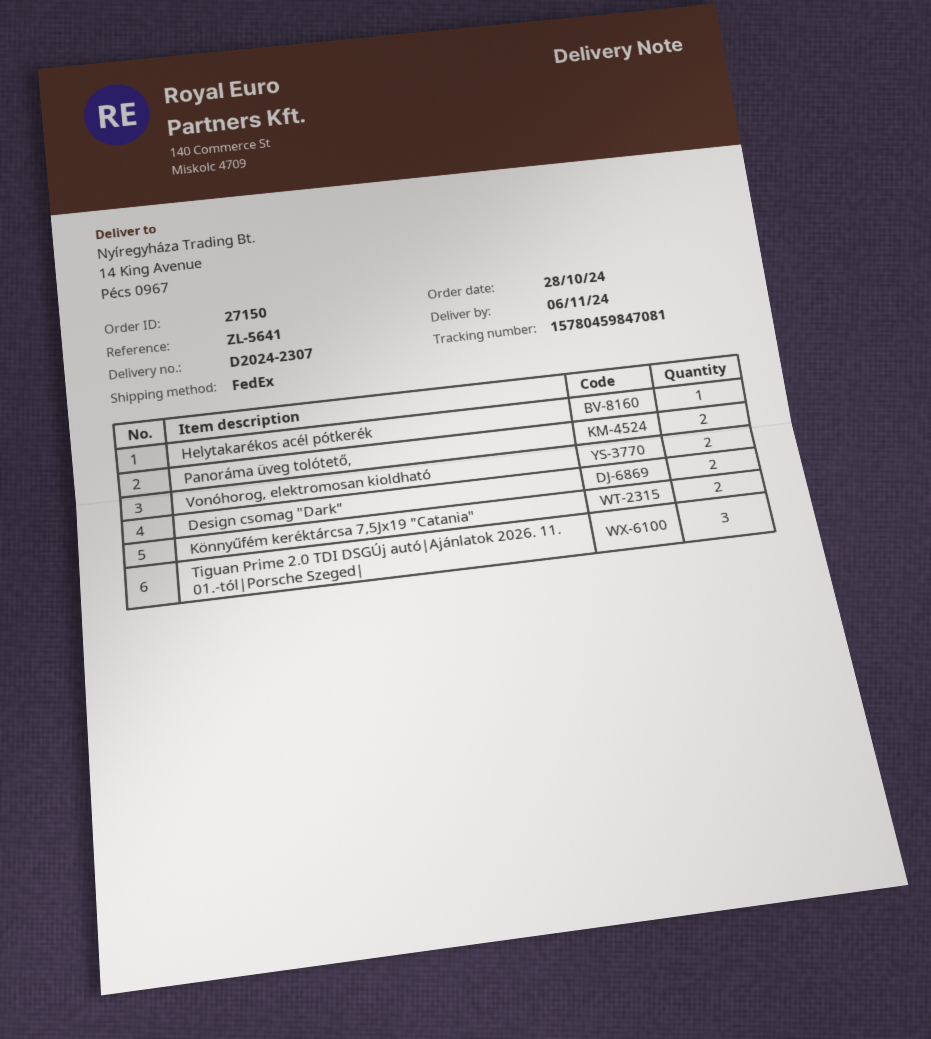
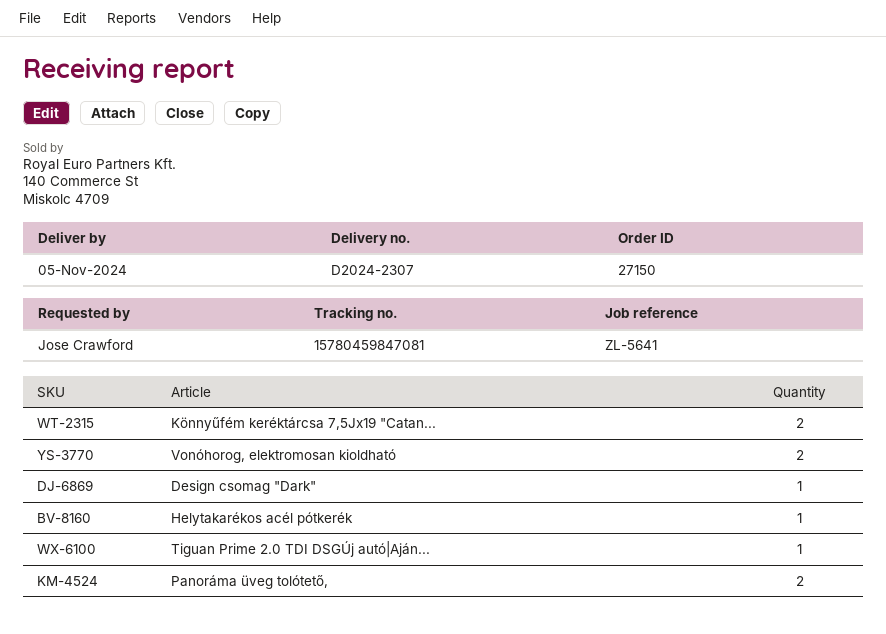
delivery date: 2024-11-06 -> 2024-11-05
Design csomag "Dark": 2 -> 1
Tiguan Prime 2.0 TDI DSGÚj autó|Ajánlatok 2026. 11. 01.-tól|Porsche Szeged|: 3 -> 1

